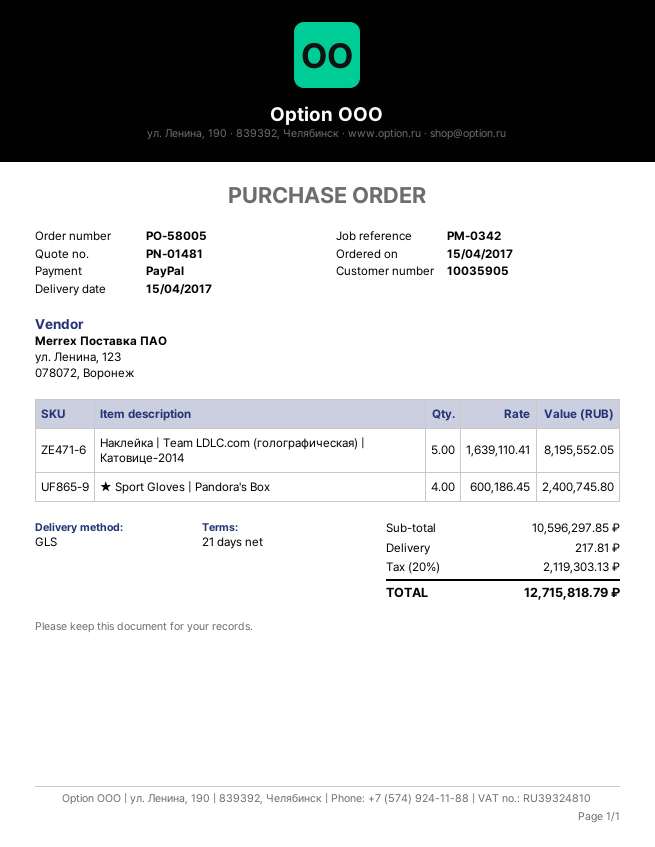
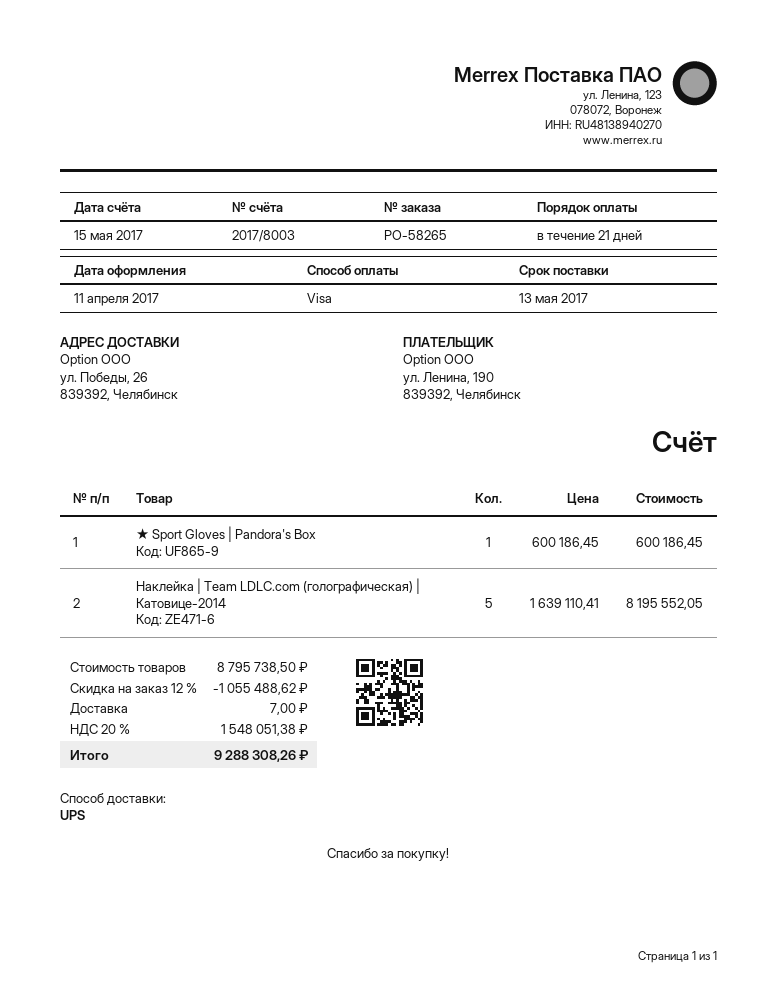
order number: PO-58005 -> PO-58265
order date: 2017-04-15 -> 2017-04-11
delivery date: 2017-04-15 -> 2017-05-13
payment method: PayPal -> Visa
shipping method: GLS -> UPS
★ Sport Gloves | Pandora's Box: 4 x 600186.45 = 2400745.80 -> 1 x 600186.45 = 600186.45
subtotal: 10596297.85 -> 8795738.50
discount: none -> 12% = 1055488.62
shipping: 217.81 -> 7.00
tax: 20% = 2119303.13 -> 20% = 1548051.38
total: 12715818.79 -> 9288308.26

